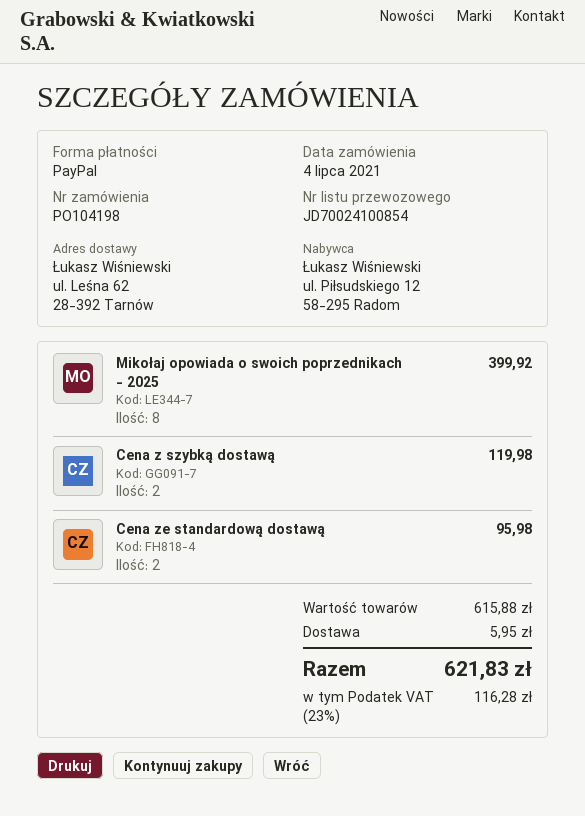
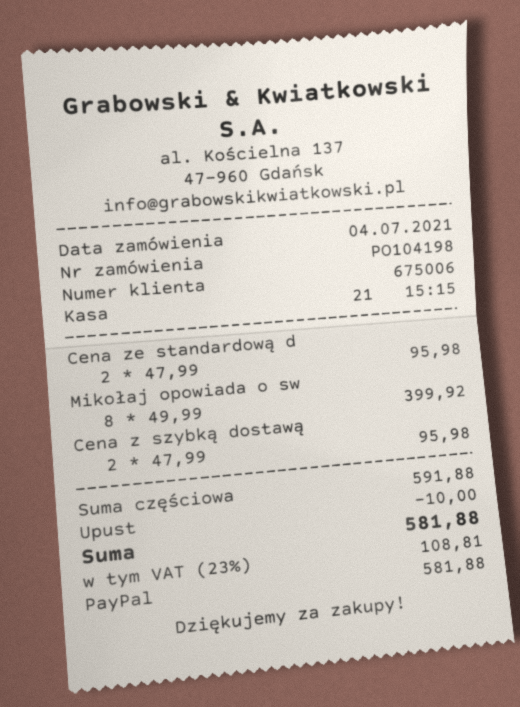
Cena z szybką dostawą: 2 for 119.98 -> 2 for 95.98
subtotal: 615.88 -> 591.88
discount: none -> 10.00
shipping: 5.95 -> none
tax: 23% = 116.28 -> 23% = 108.81
total: 621.83 -> 581.88

